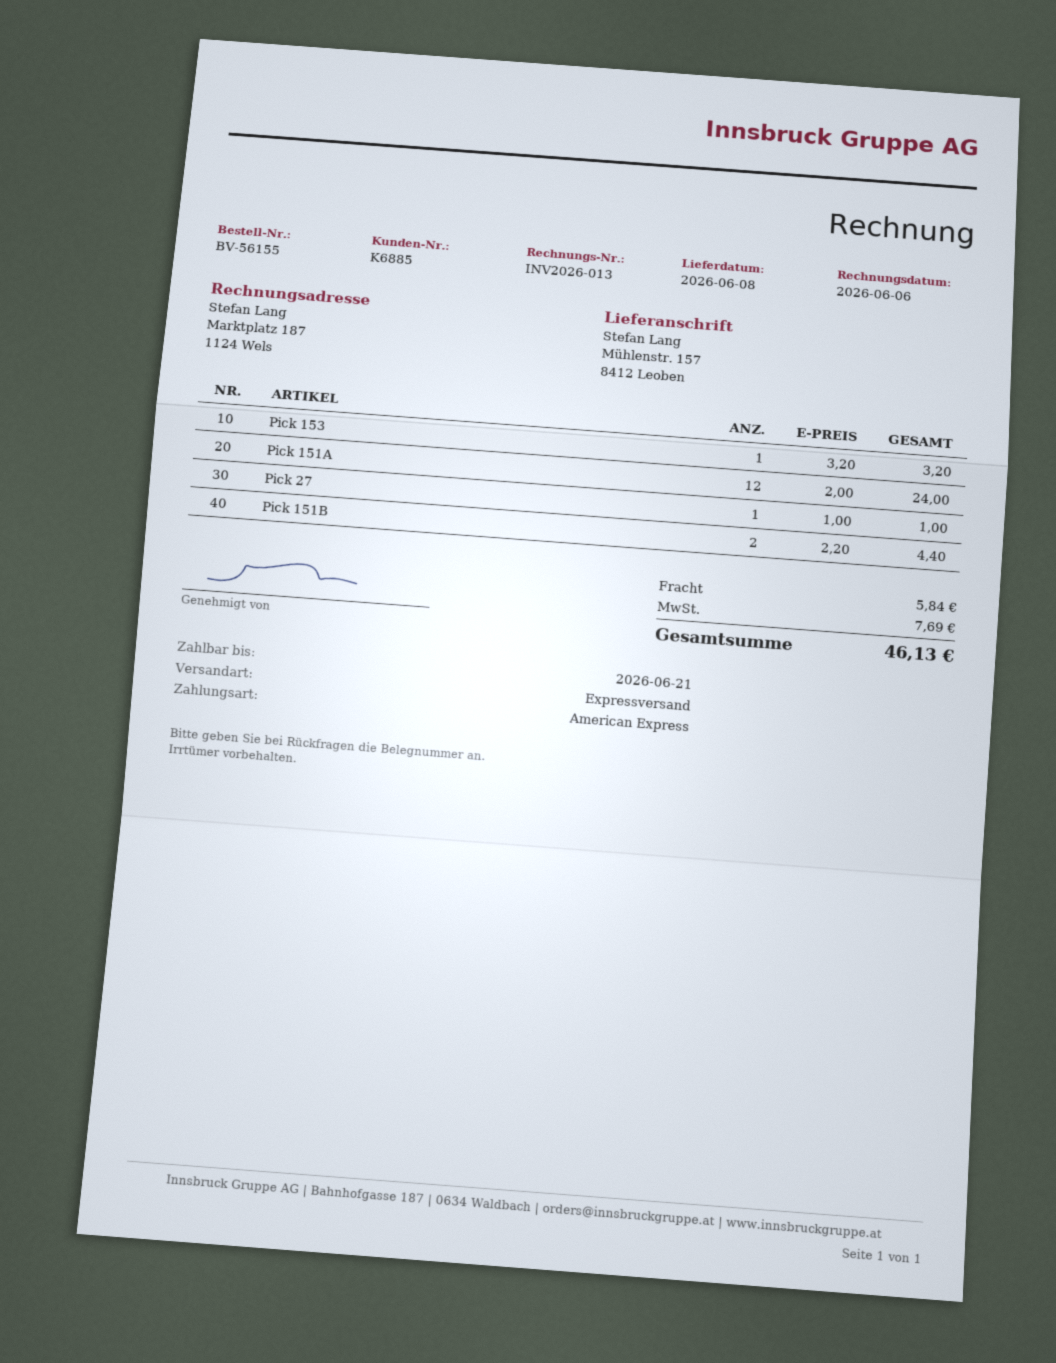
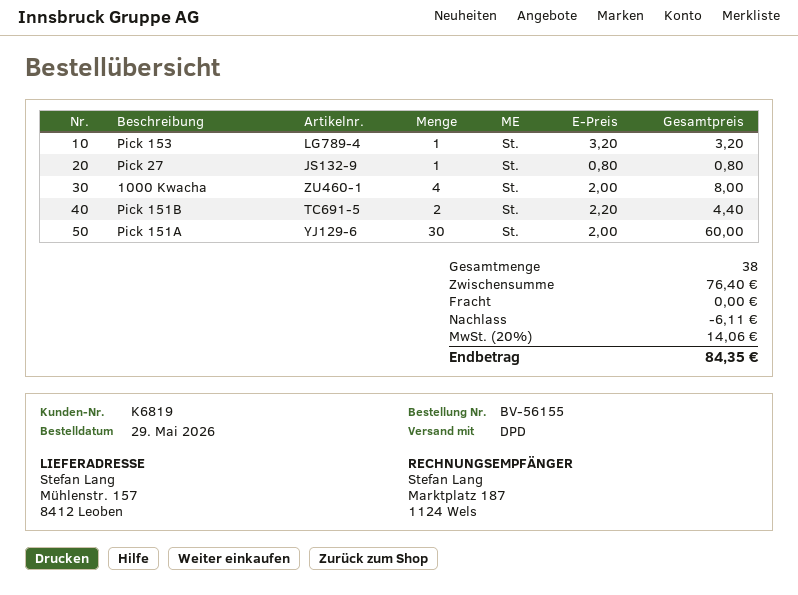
customer number: K6885 -> K6819
shipping method: express -> DPD
Pick 151A: 12 x 2.00 = 24.00 -> 30 x 2.00 = 60.00
Pick 27: 1 x 1.00 = 1.00 -> 1 x 0.80 = 0.80
1000 Kwacha: none -> 4 x 2.00 = 8.00
discount: none -> 6.11
shipping: 5.84 -> 0.00
tax: 7.69 -> 14.06
total: 46.13 -> 84.35

